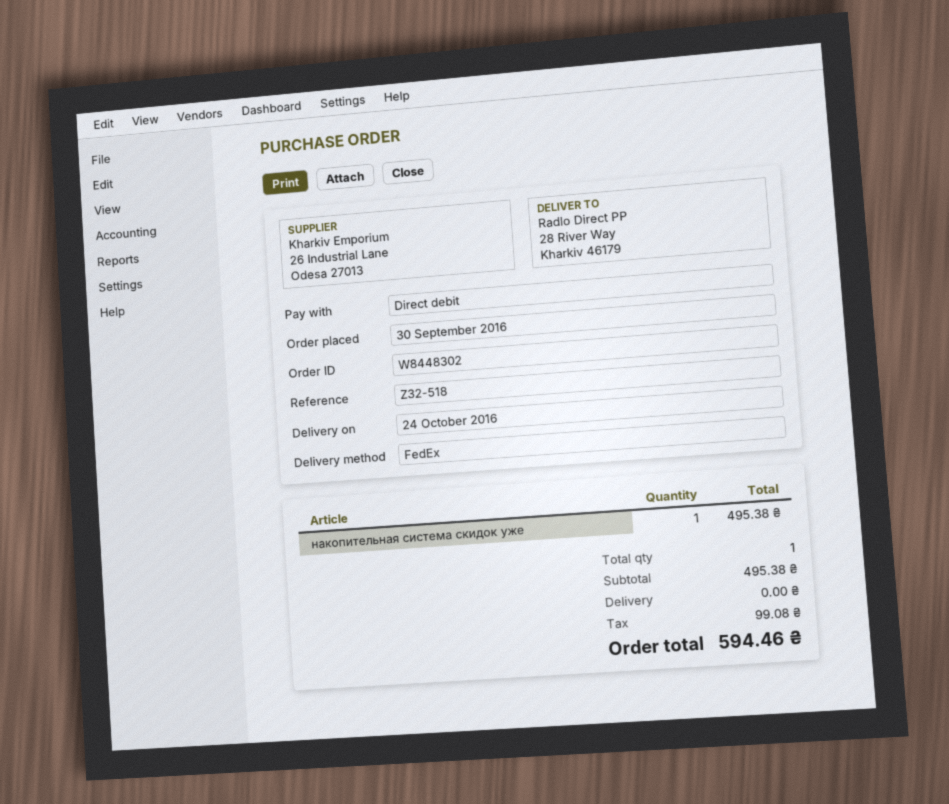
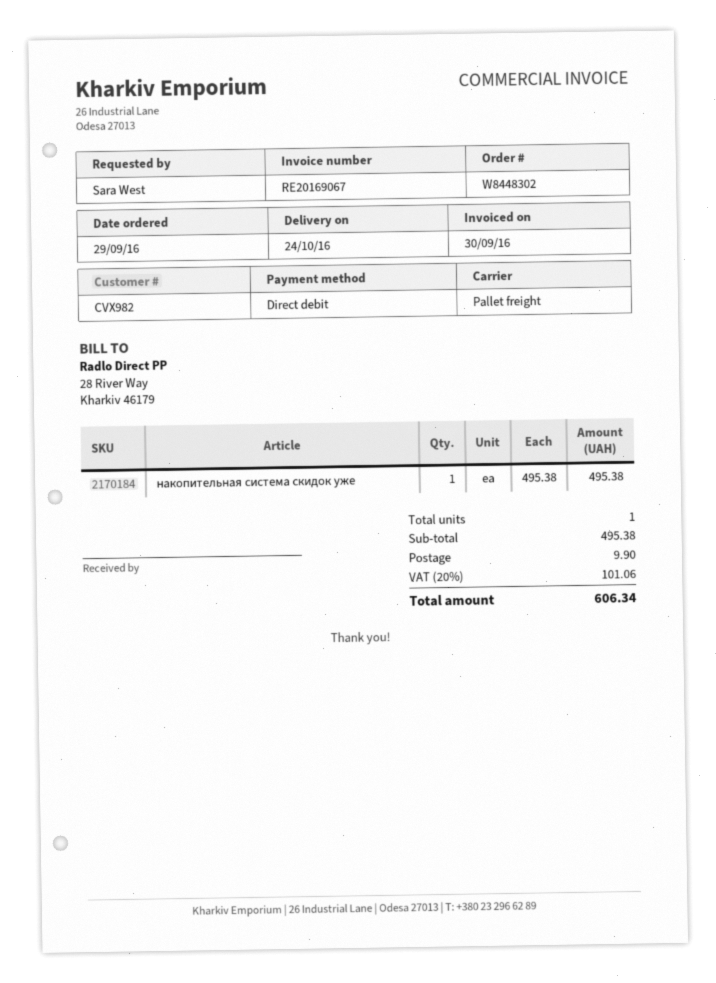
order date: 2016-09-30 -> 2016-09-29
shipping method: FedEx -> pallet freight
shipping: 0.00 -> 9.90
tax: 99.08 -> 101.06
total: 594.46 -> 606.34

